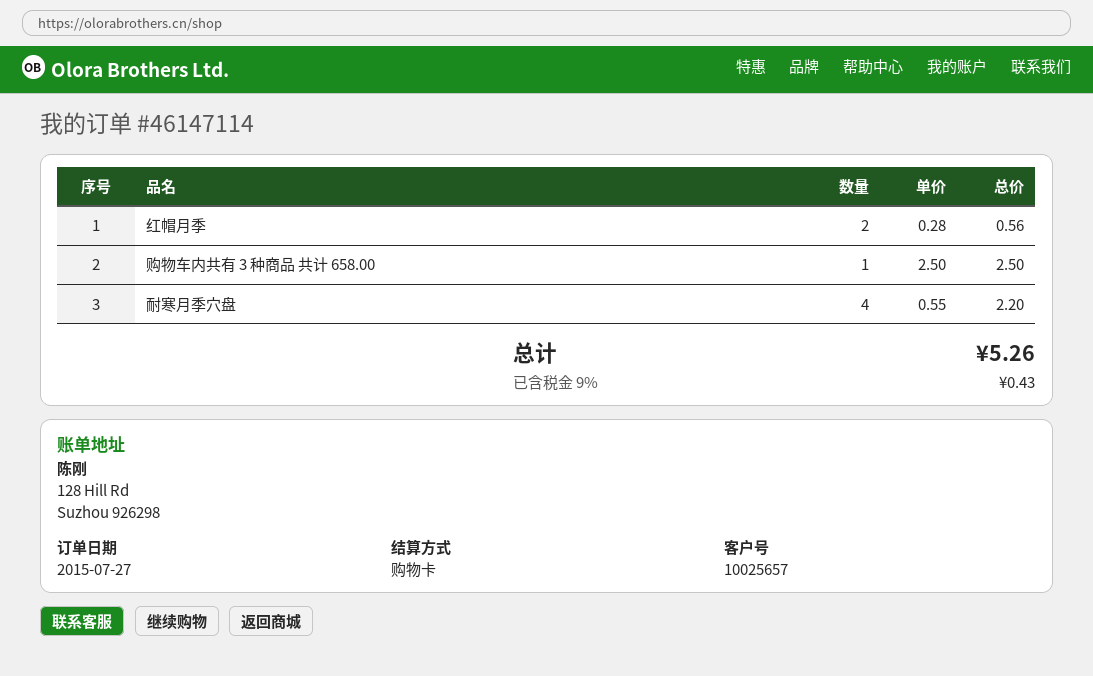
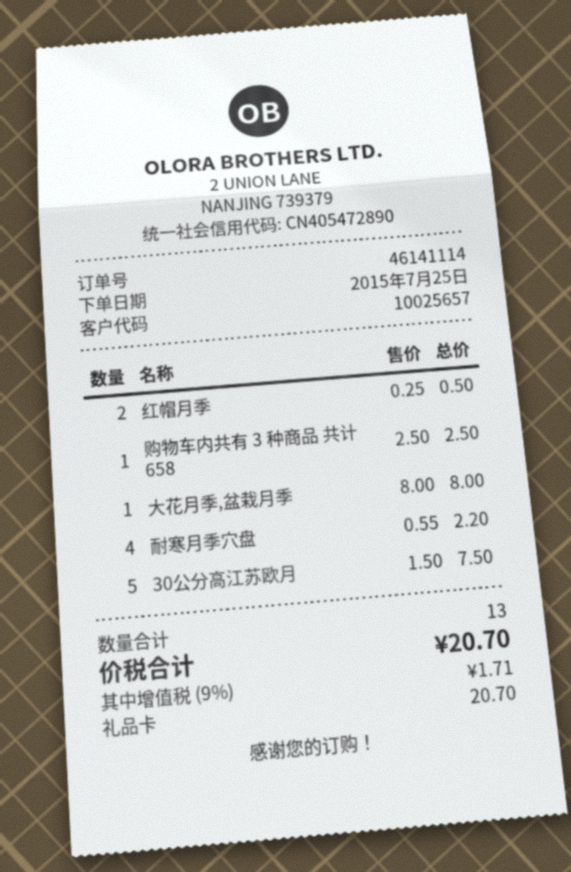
order number: 46147114 -> 46141114
order date: 2015-07-27 -> 2015-07-25
红帽月季: 2 x 0.28 = 0.56 -> 2 x 0.25 = 0.50
大花月季,盆栽月季: none -> 1 x 8.00 = 8.00
30公分高江苏欧月: none -> 5 x 1.50 = 7.50
tax: 9% = 0.43 -> 9% = 1.71
total: 5.26 -> 20.70

